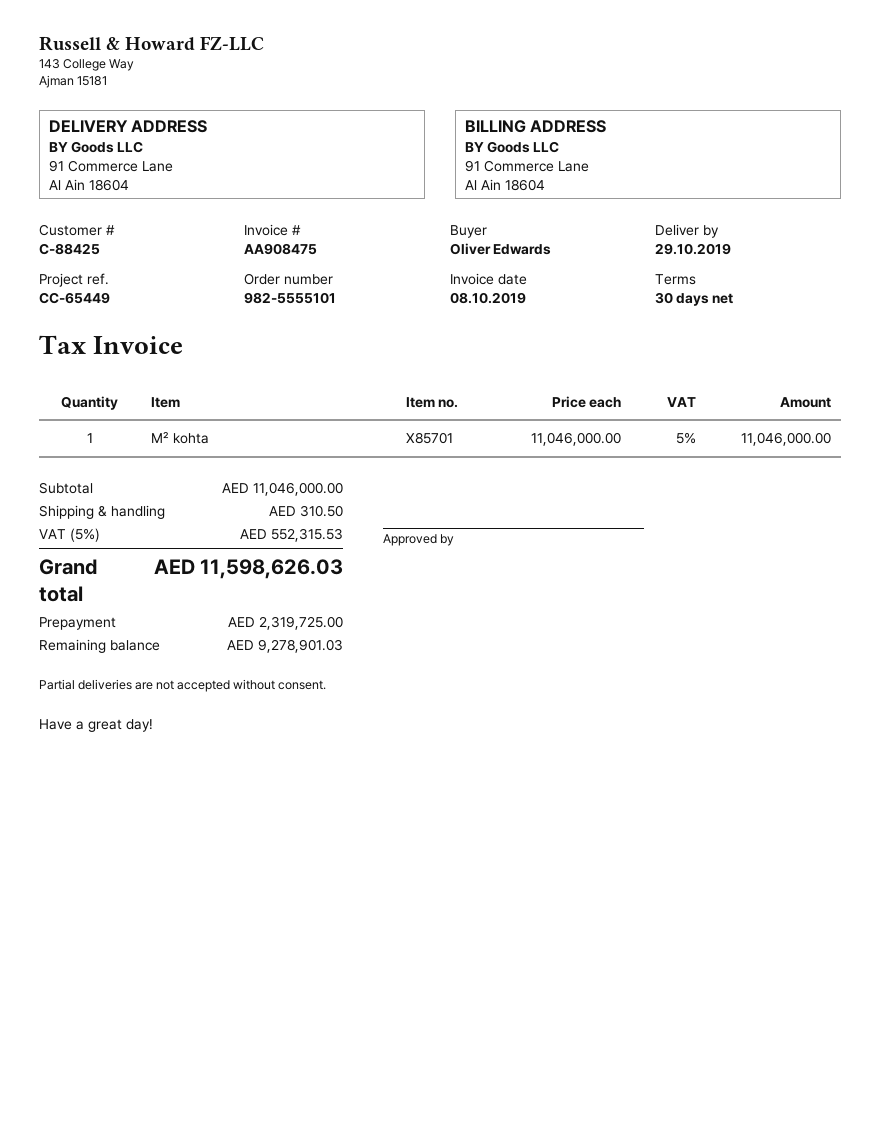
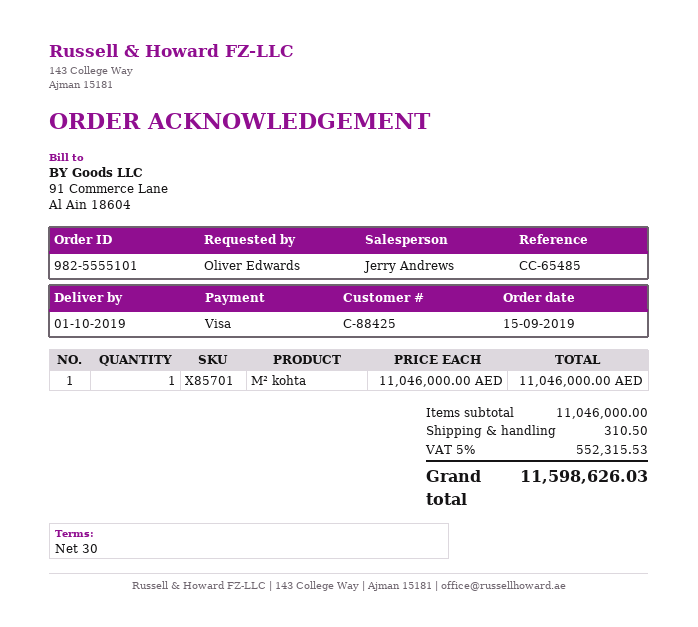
delivery date: 2019-10-29 -> 2019-10-01
reference: CC-65449 -> CC-65485

